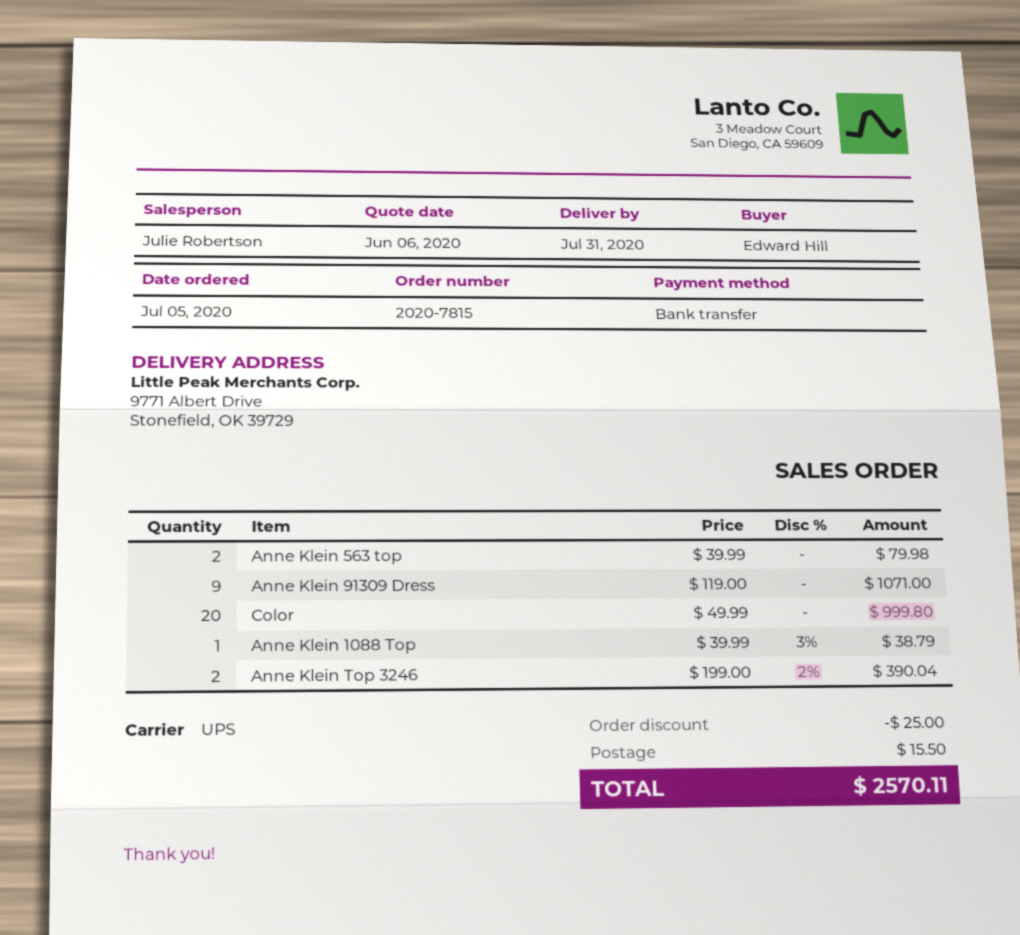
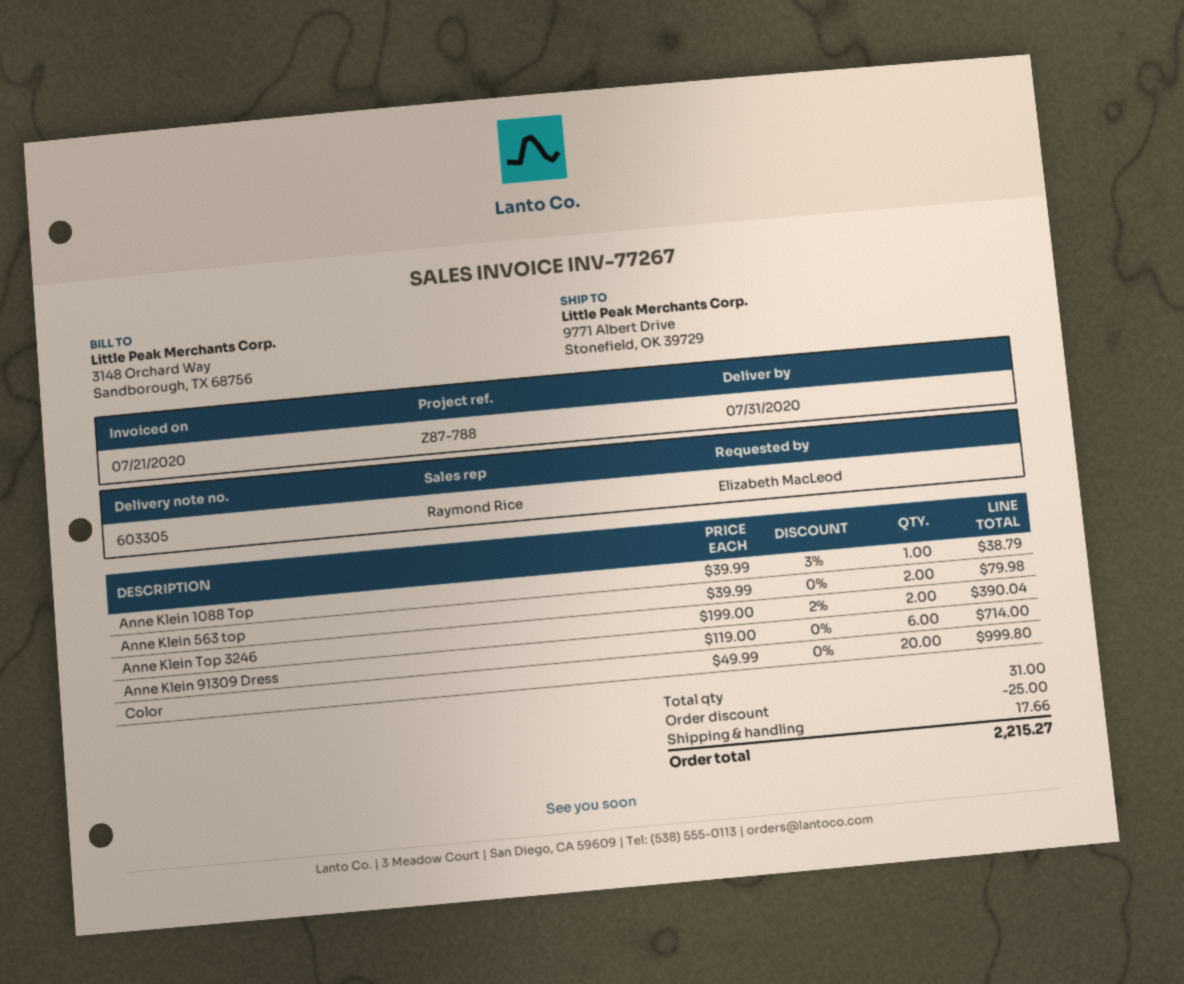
ordered by: Edward Hill -> Elizabeth MacLeod
sales rep: Julie Robertson -> Raymond Rice
Anne Klein 91309 Dress: 9 x 119.00 = 1071.00 -> 6 x 119.00 = 714.00
shipping: 15.50 -> 17.66
total: 2570.11 -> 2215.27

